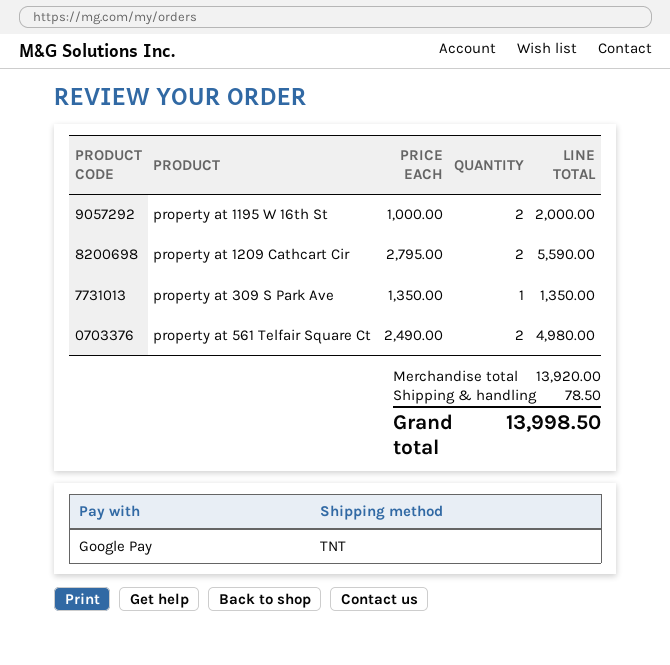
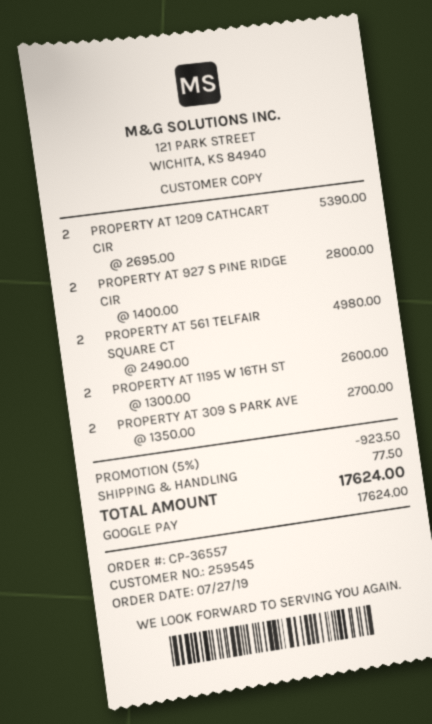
property at 1195 W 16th St: 2 x 1000.00 = 2000.00 -> 2 x 1300.00 = 2600.00
property at 1209 Cathcart Cir: 2 x 2795.00 = 5590.00 -> 2 x 2695.00 = 5390.00
property at 309 S Park Ave: 1 x 1350.00 = 1350.00 -> 2 x 1350.00 = 2700.00
PROPERTY AT 927 S PINE RIDGE CIR: none -> 2 x 1400.00 = 2800.00
discount: none -> 5% = 923.50
shipping: 78.50 -> 77.50
total: 13998.50 -> 17624.00

